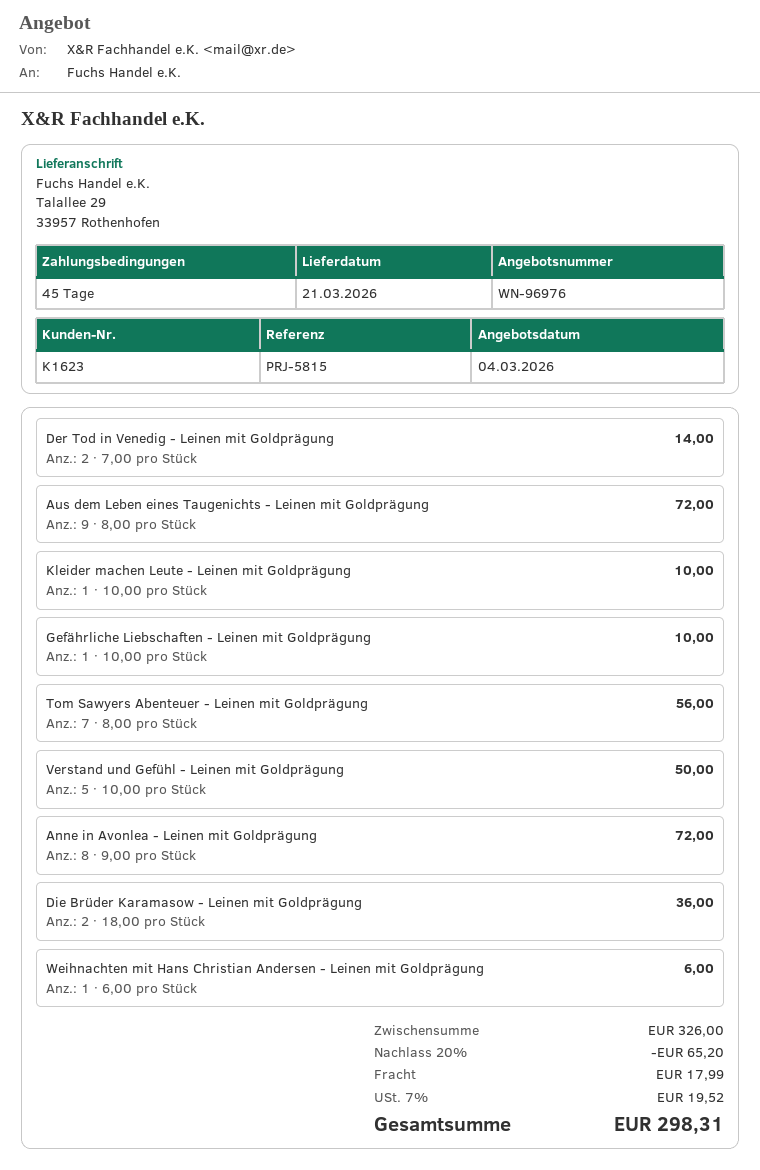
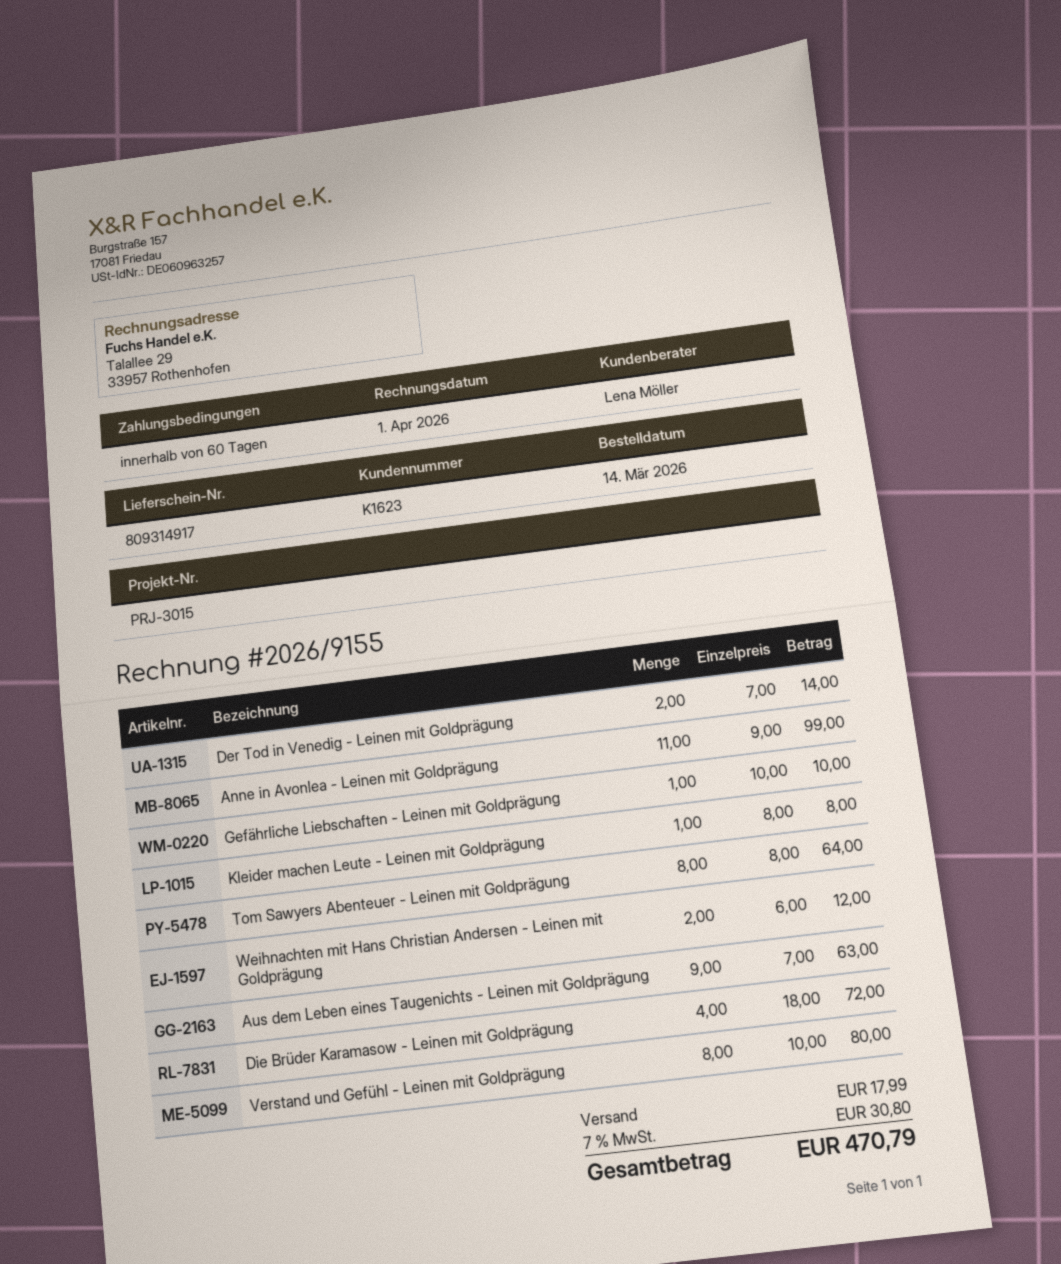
payment terms: 45 days -> 60 days
reference: PRJ-5815 -> PRJ-3015
Aus dem Leben eines Taugenichts - Leinen mit Goldprägung: 9 x 8.00 = 72.00 -> 9 x 7.00 = 63.00
Kleider machen Leute - Leinen mit Goldprägung: 1 x 10.00 = 10.00 -> 1 x 8.00 = 8.00
Tom Sawyers Abenteuer - Leinen mit Goldprägung: 7 x 8.00 = 56.00 -> 8 x 8.00 = 64.00
Verstand und Gefühl - Leinen mit Goldprägung: 5 x 10.00 = 50.00 -> 8 x 10.00 = 80.00
Anne in Avonlea - Leinen mit Goldprägung: 8 x 9.00 = 72.00 -> 11 x 9.00 = 99.00
Die Brüder Karamasow - Leinen mit Goldprägung: 2 x 18.00 = 36.00 -> 4 x 18.00 = 72.00
Weihnachten mit Hans Christian Andersen - Leinen mit Goldprägung: 1 x 6.00 = 6.00 -> 2 x 6.00 = 12.00
discount: 20% = 65.20 -> none
tax: 7% = 19.52 -> 7% = 30.80
total: 298.31 -> 470.79

